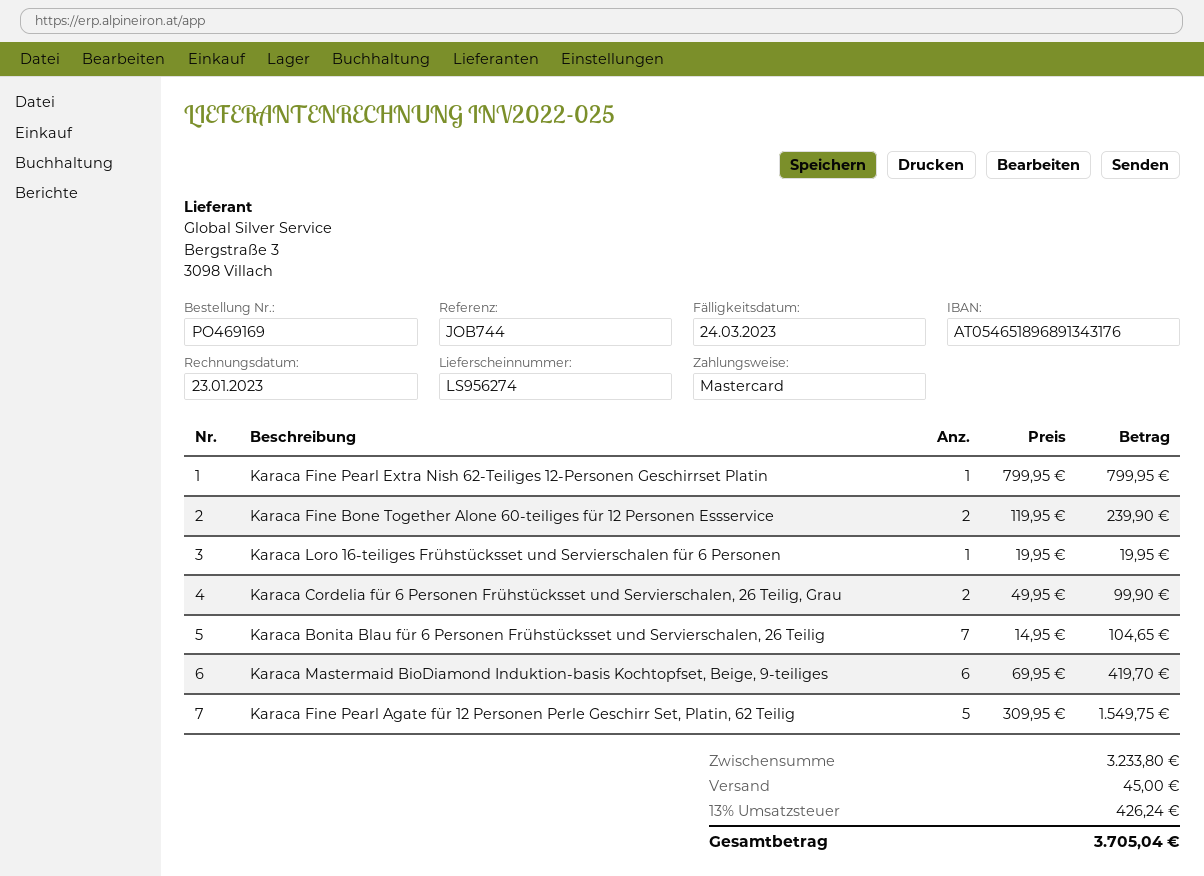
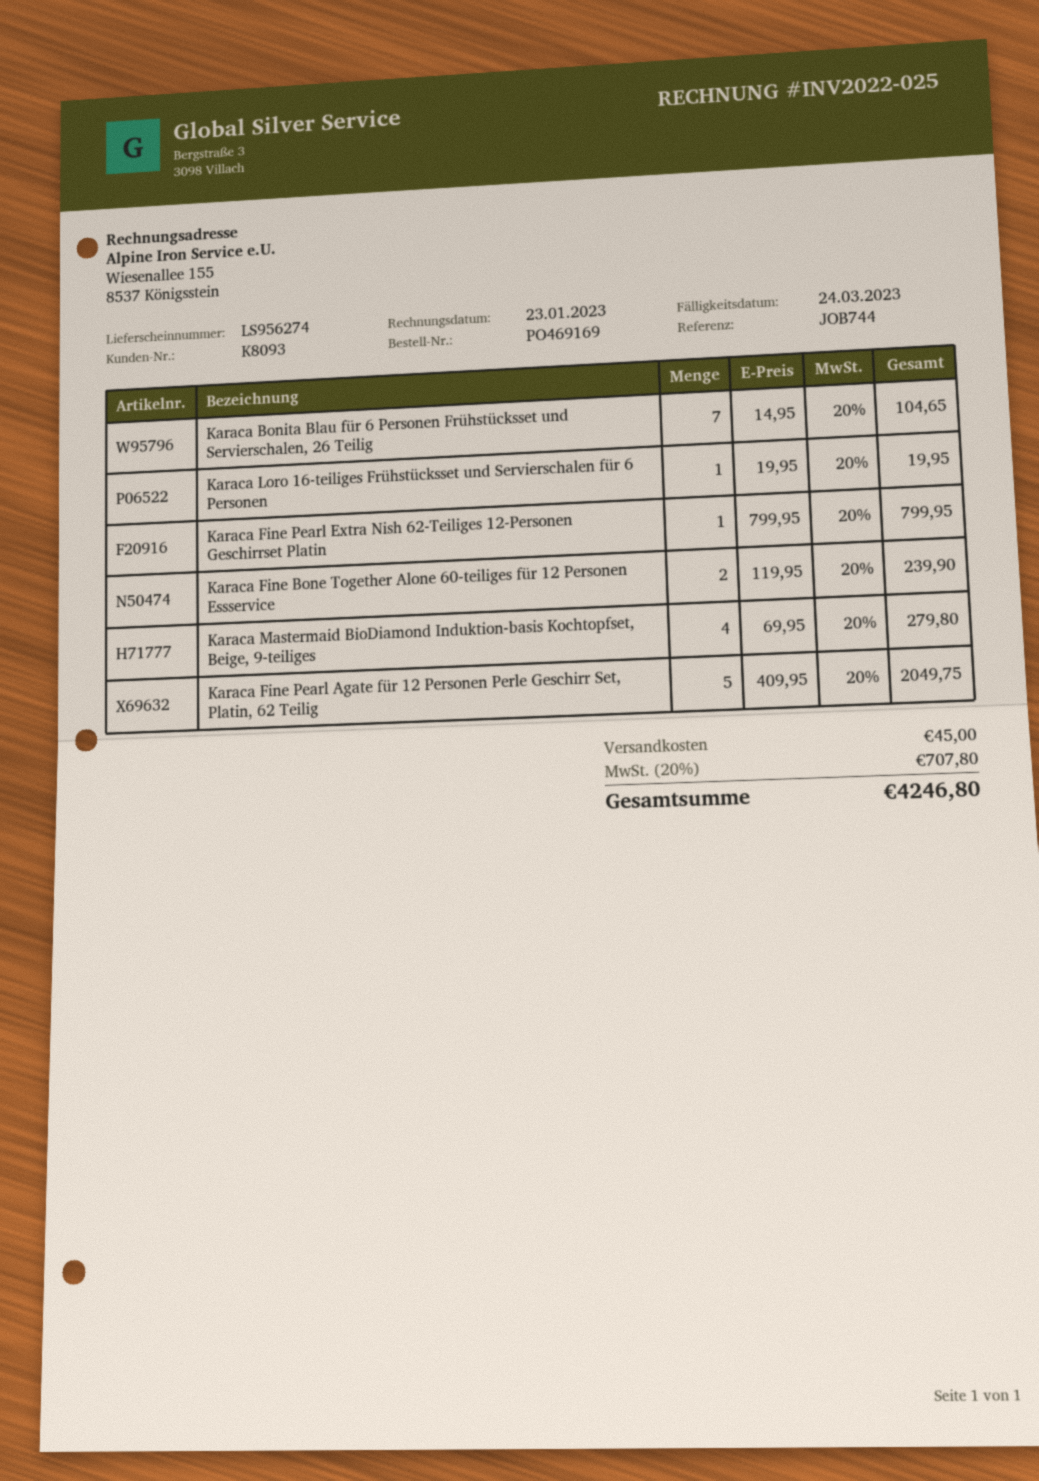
Karaca Cordelia für 6 Personen Frühstücksset und Servierschalen, 26 Teilig, Grau: 2 x 49.95 = 99.90 -> none
Karaca Mastermaid BioDiamond Induktion-basis Kochtopfset, Beige, 9-teiliges: 6 x 69.95 = 419.70 -> 4 x 69.95 = 279.80
Karaca Fine Pearl Agate für 12 Personen Perle Geschirr Set, Platin, 62 Teilig: 5 x 309.95 = 1549.75 -> 5 x 409.95 = 2049.75
tax: 13% = 426.24 -> 20% = 707.80
total: 3705.04 -> 4246.80

